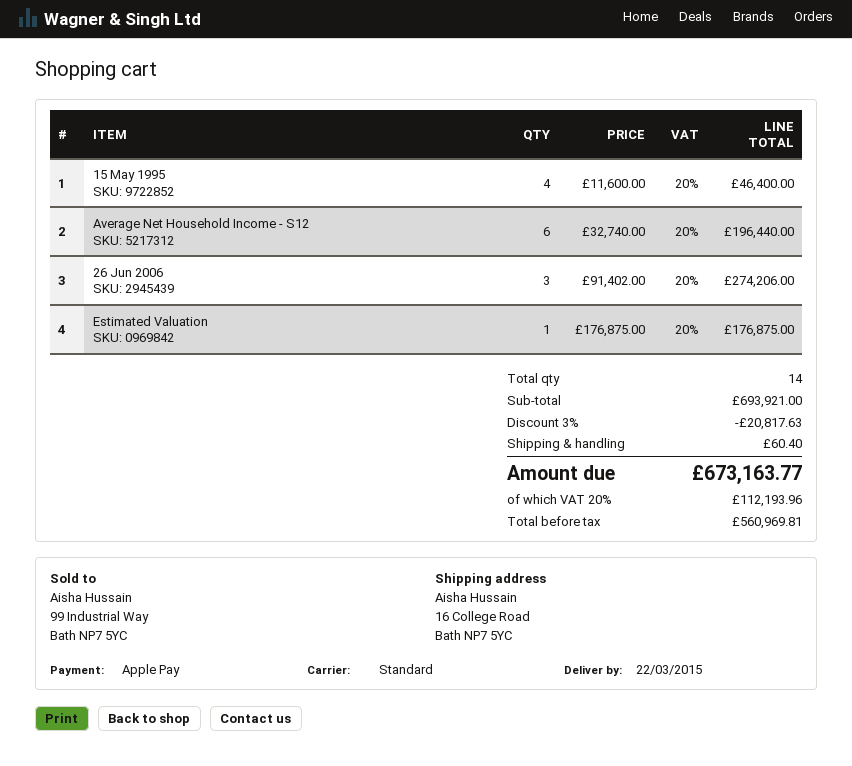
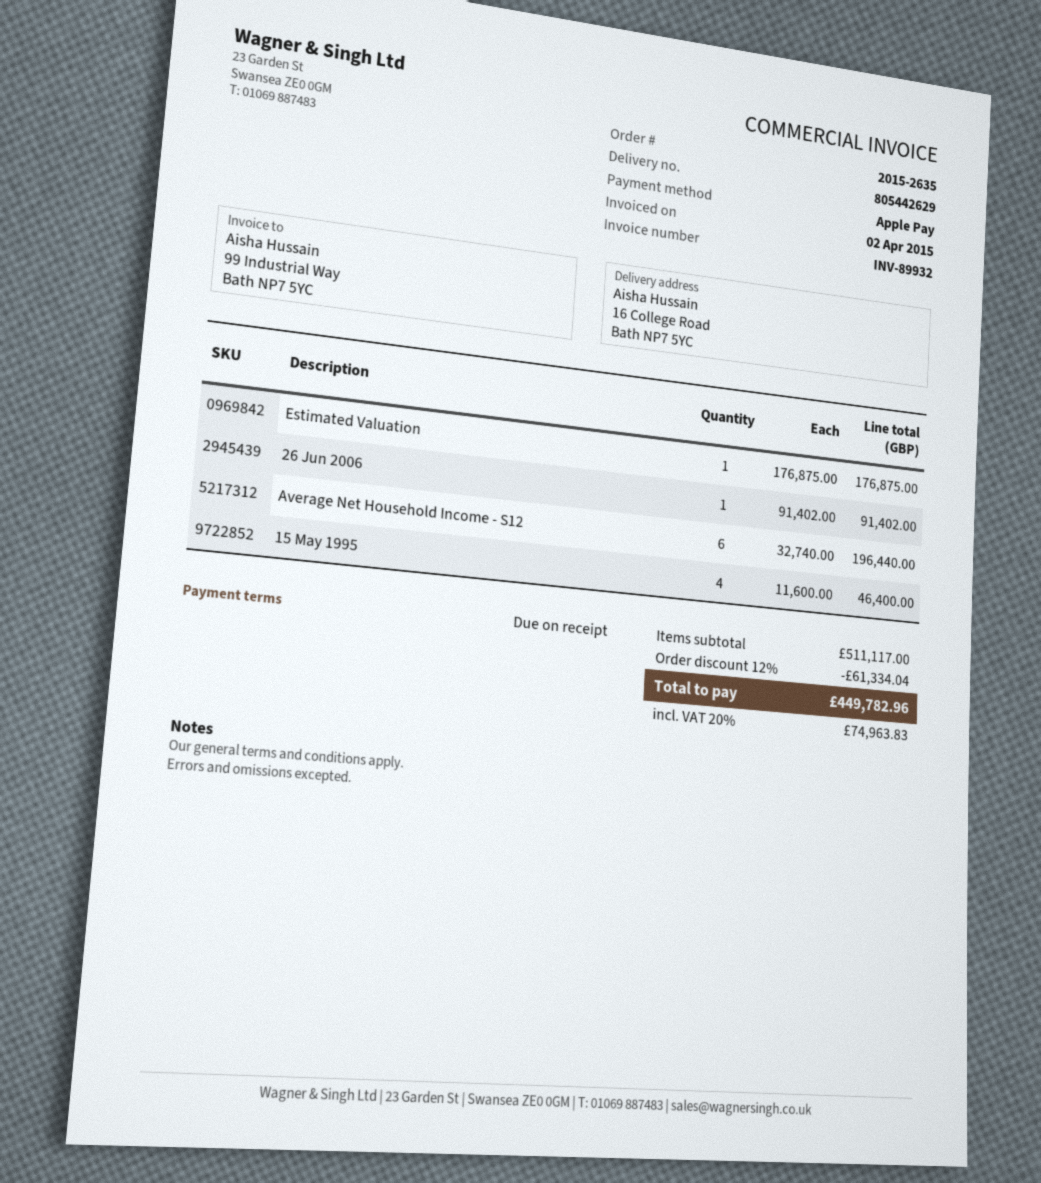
26 Jun 2006: 3 x 91402.00 = 274206.00 -> 1 x 91402.00 = 91402.00
subtotal: 693921.00 -> 511117.00
discount: 3% = 20817.63 -> 12% = 61334.04
shipping: 60.40 -> none
tax: 20% = 112193.96 -> 20% = 74963.83
total: 673163.77 -> 449782.96

